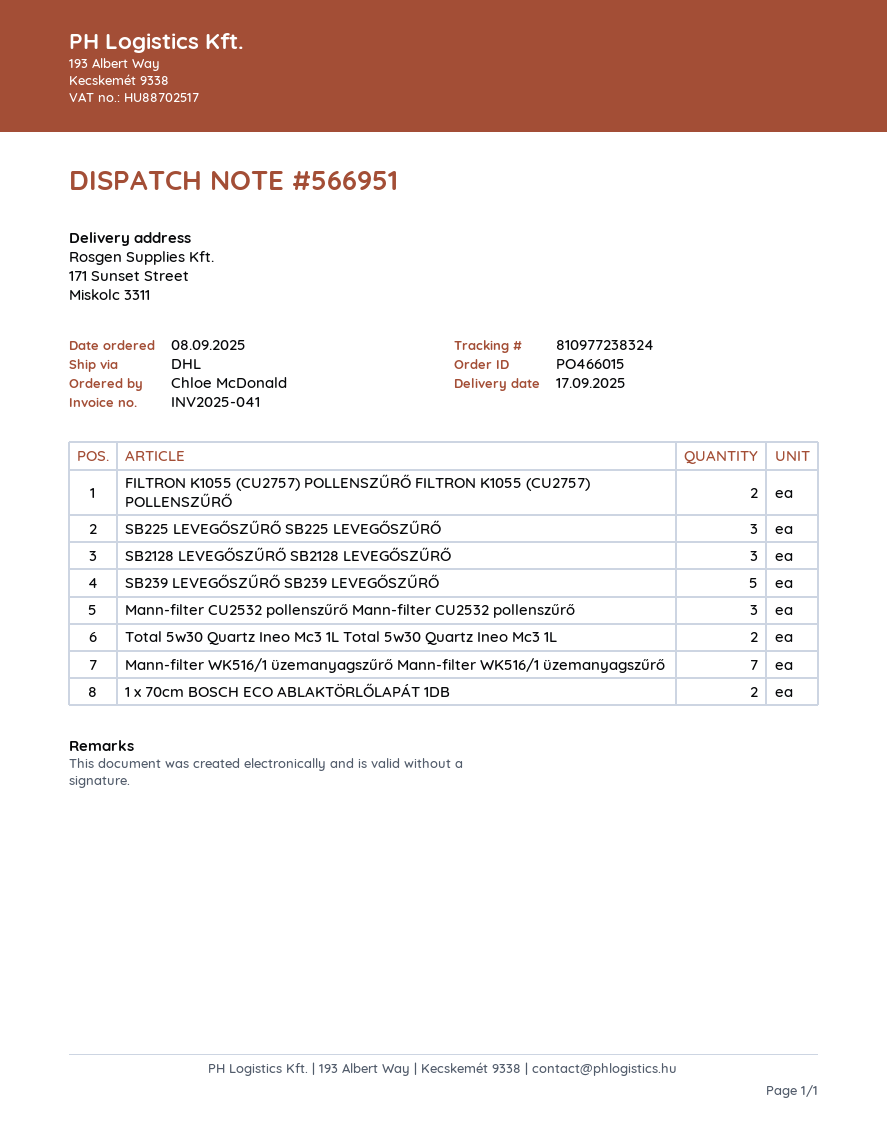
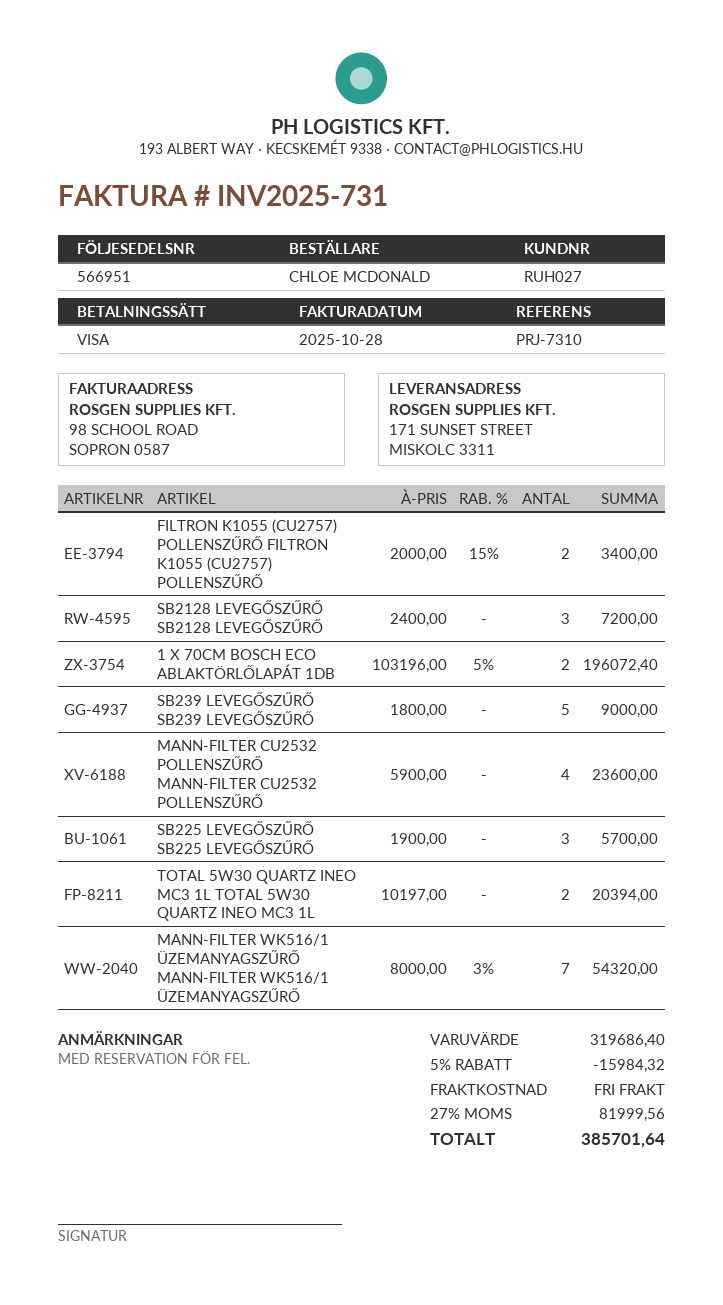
invoice number: INV2025-041 -> INV2025-731
Mann-filter CU2532 pollenszűrő Mann-filter CU2532 pollenszűrő: 3 -> 4

